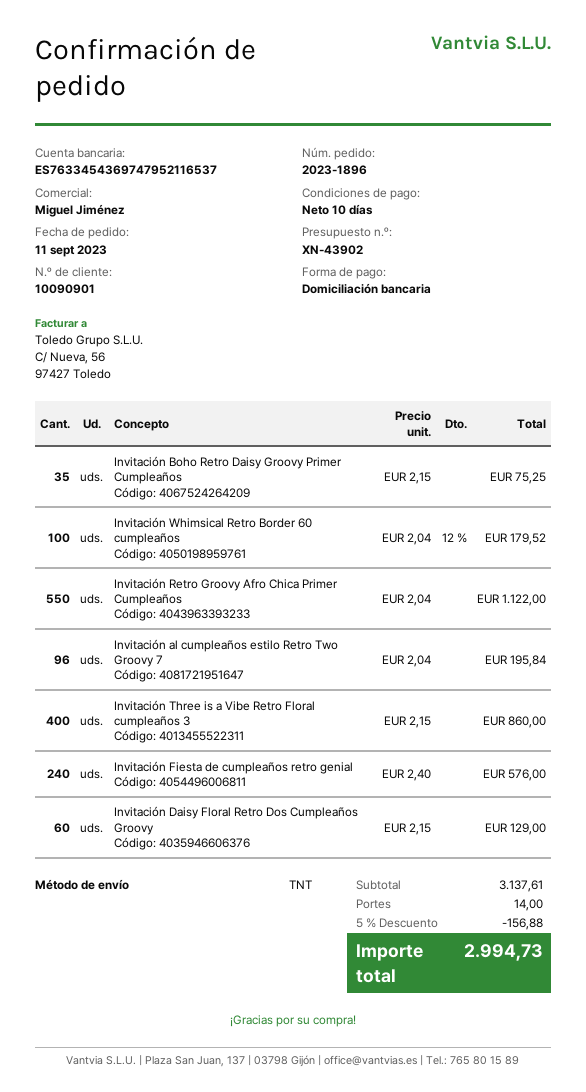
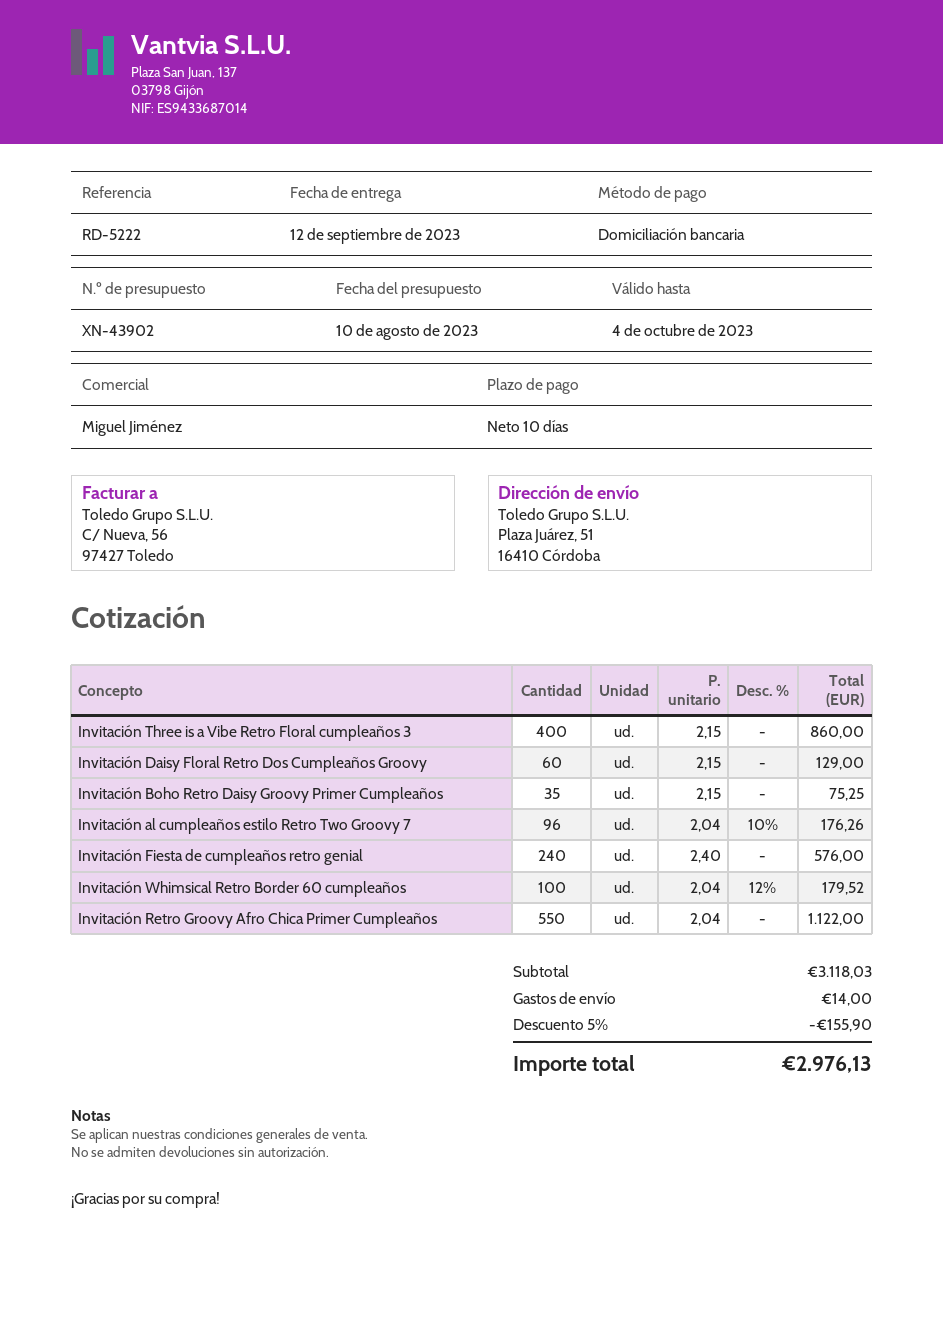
Invitación al cumpleaños estilo Retro Two Groovy 7: 96 x 2.04 = 195.84 -> 96 x 2.04 - 10% = 176.26
subtotal: 3137.61 -> 3118.03
discount: 5% = 156.88 -> 5% = 155.90
total: 2994.73 -> 2976.13

